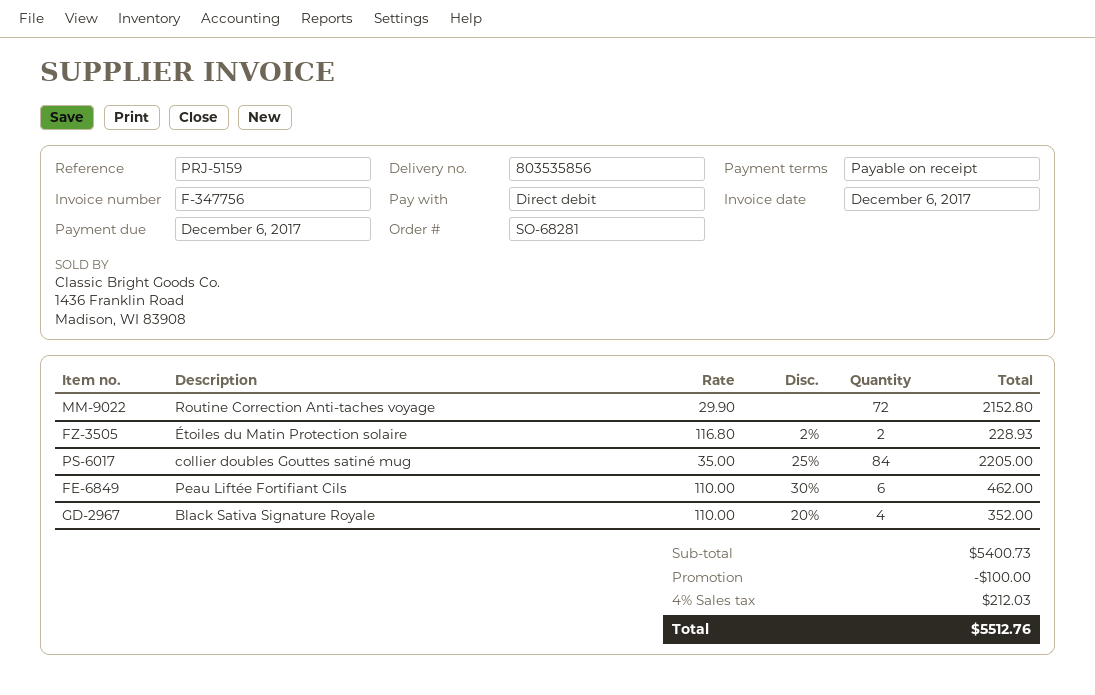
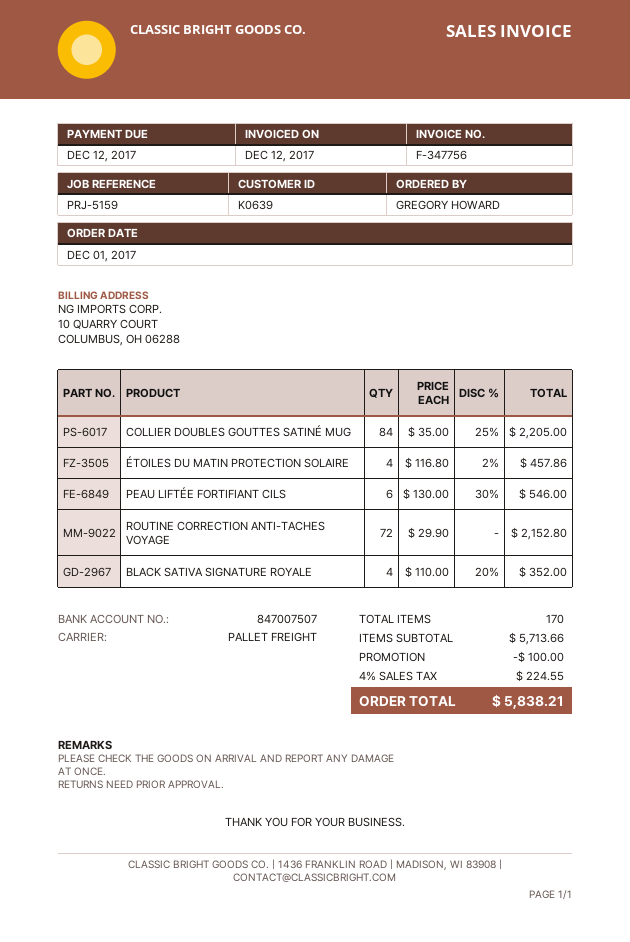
invoice date: 2017-12-06 -> 2017-12-12
due date: 2017-12-06 -> 2017-12-12
Étoiles du Matin Protection solaire: 2 x 116.80 - 2% = 228.93 -> 4 x 116.80 - 2% = 457.86
Peau Liftée Fortifiant Cils: 6 x 110.00 - 30% = 462.00 -> 6 x 130.00 - 30% = 546.00
subtotal: 5400.73 -> 5713.66
tax: 4% = 212.03 -> 4% = 224.55
total: 5512.76 -> 5838.21

